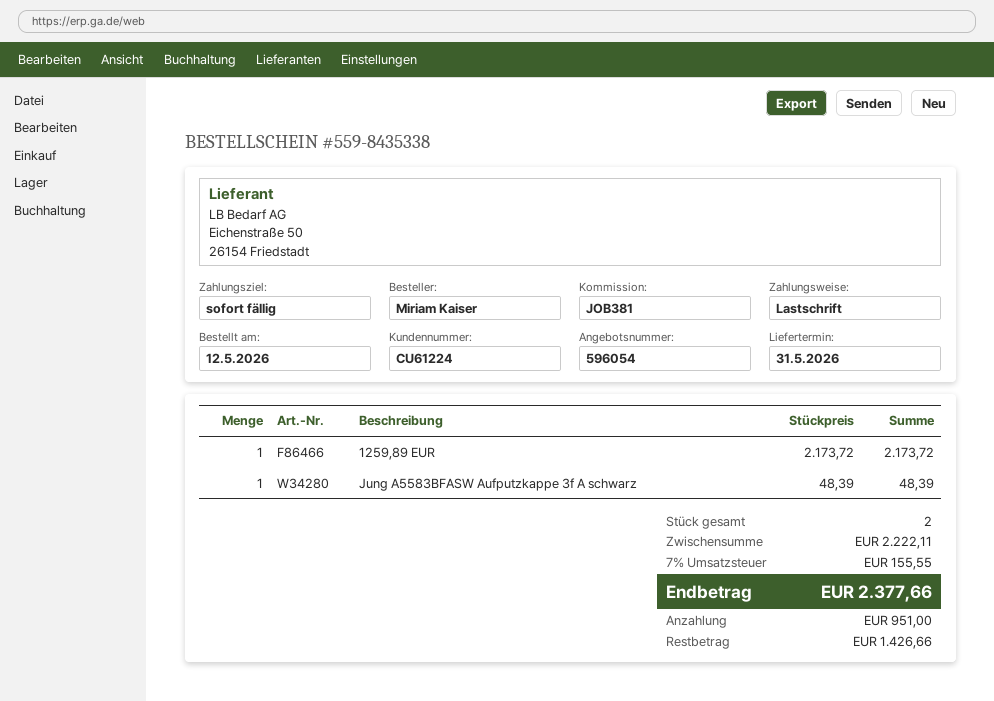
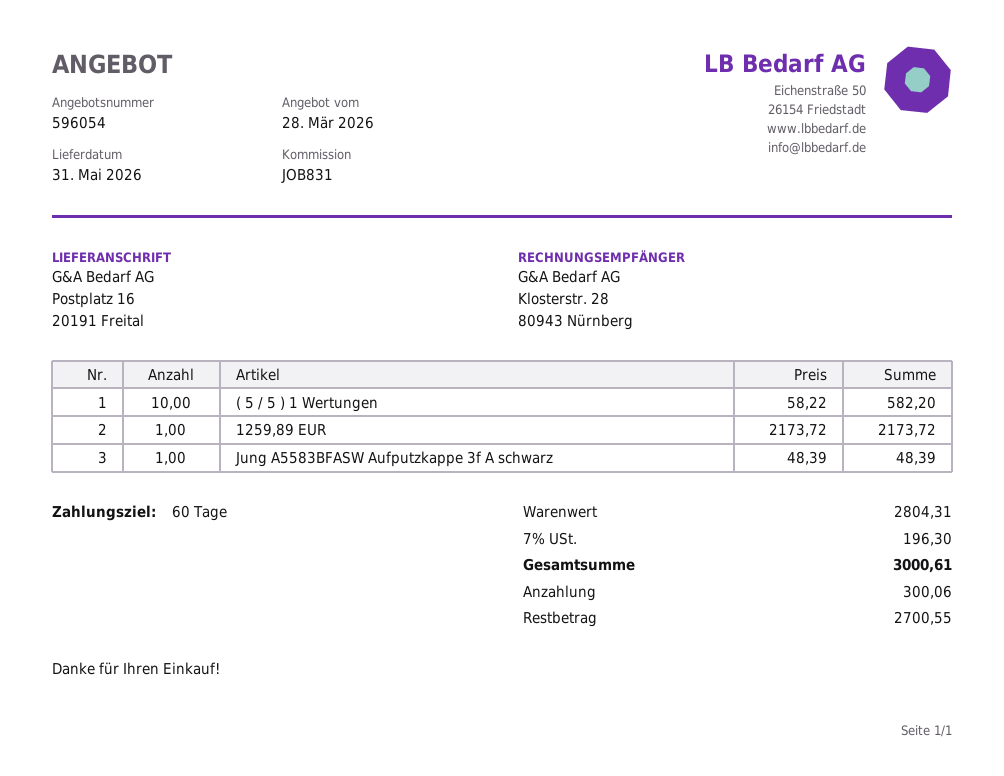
payment terms: on receipt -> 60 days
reference: JOB381 -> JOB831
( 5 / 5 ) 1 Wertungen: none -> 10 x 58.22 = 582.20
subtotal: 2222.11 -> 2804.31
tax: 7% = 155.55 -> 7% = 196.30
total: 2377.66 -> 3000.61
deposit: 951.00 -> 300.06
balance: 1426.66 -> 2700.55

